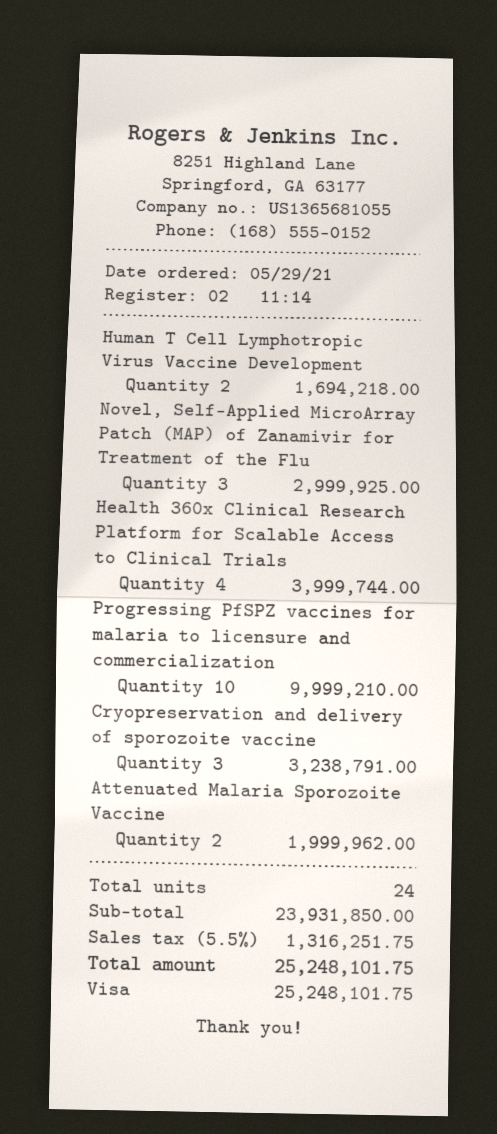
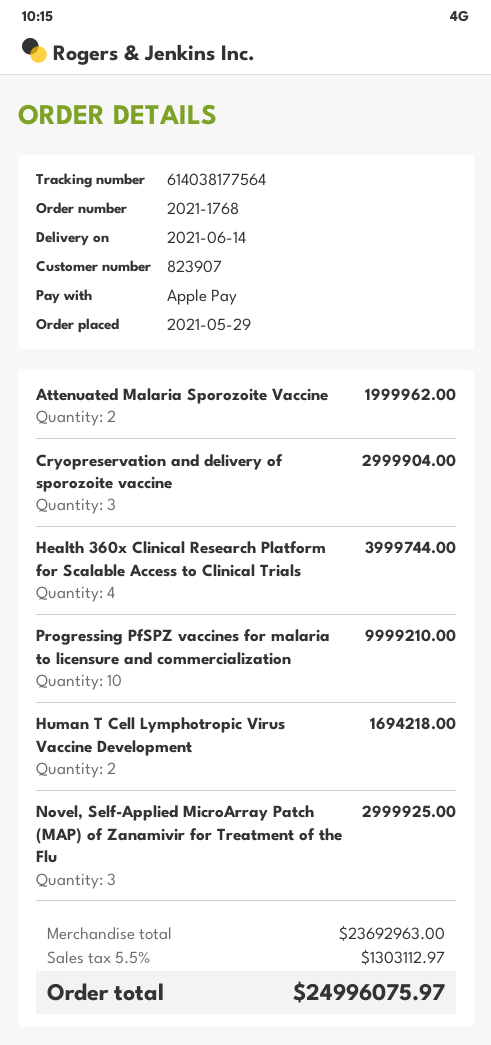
payment method: Visa -> Apple Pay
Cryopreservation and delivery of sporozoite vaccine: 3 for 3238791.00 -> 3 for 2999904.00
subtotal: 23931850.00 -> 23692963.00
tax: 5.5% = 1316251.75 -> 5.5% = 1303112.97
total: 25248101.75 -> 24996075.97

